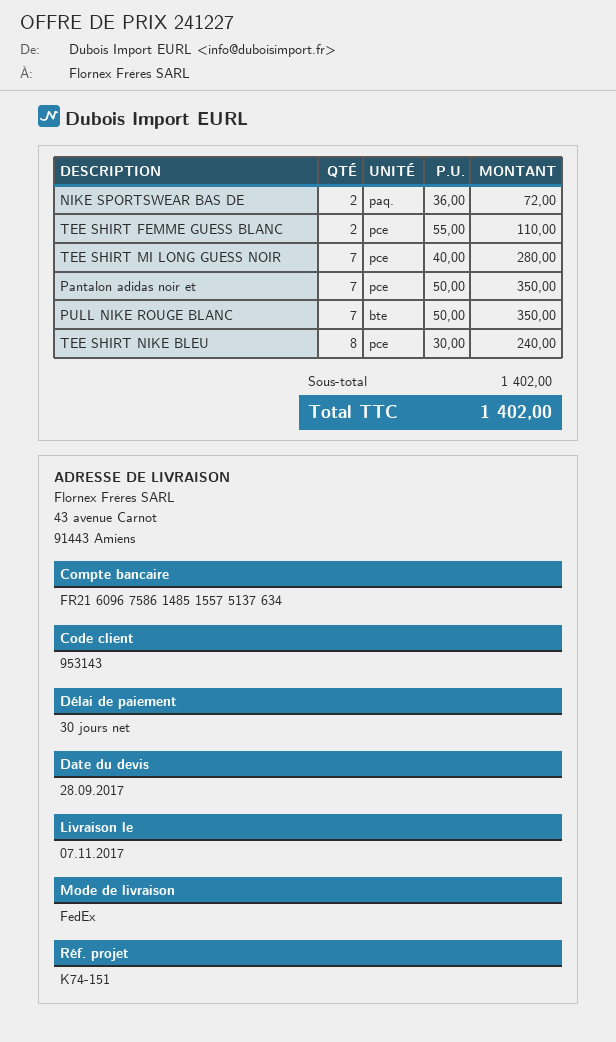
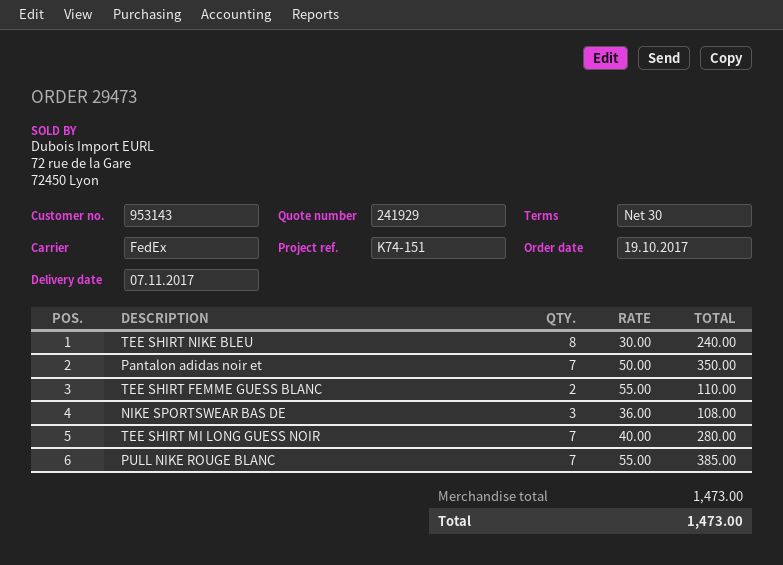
quote number: 241227 -> 241929
NIKE SPORTSWEAR BAS DE: 2 x 36.00 = 72.00 -> 3 x 36.00 = 108.00
PULL NIKE ROUGE BLANC: 7 x 50.00 = 350.00 -> 7 x 55.00 = 385.00
subtotal: 1402.00 -> 1473.00
total: 1402.00 -> 1473.00

